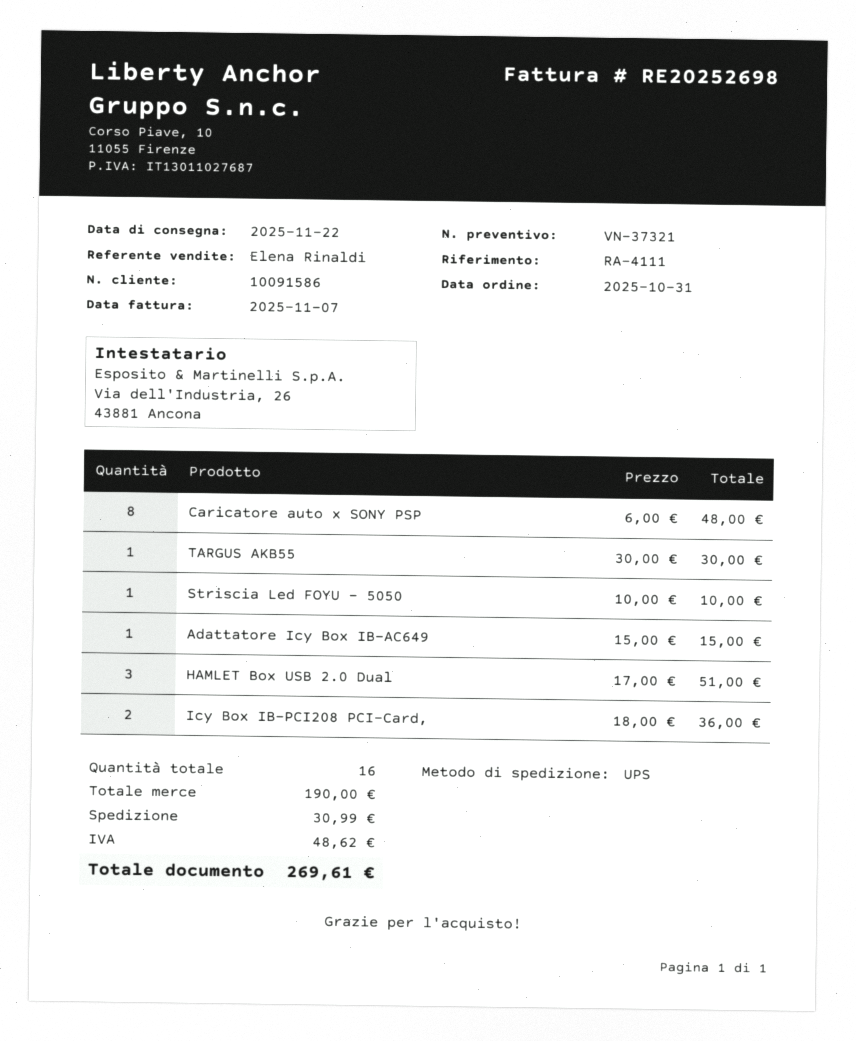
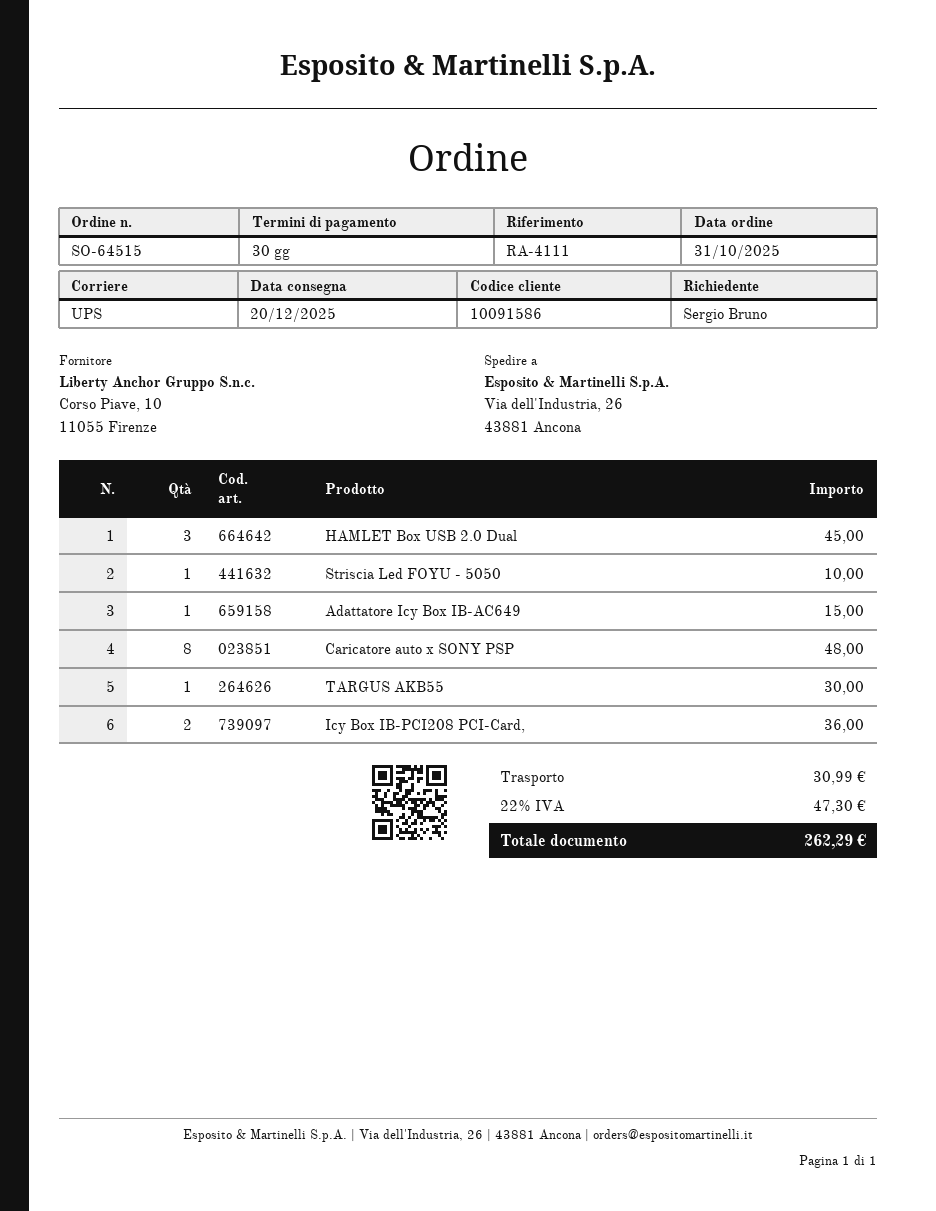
delivery date: 2025-11-22 -> 2025-12-20
HAMLET Box USB 2.0 Dual: 3 for 51.00 -> 3 for 45.00
tax: 48.62 -> 47.30
total: 269.61 -> 262.29

